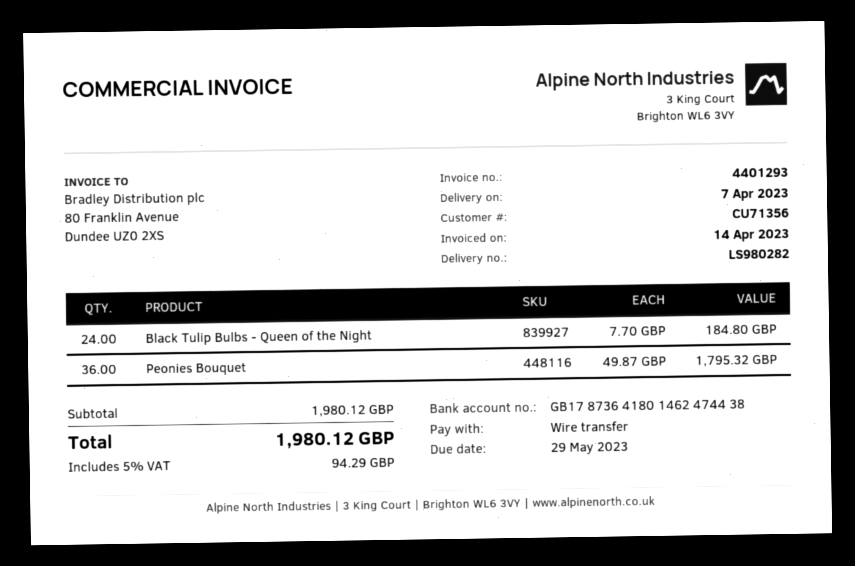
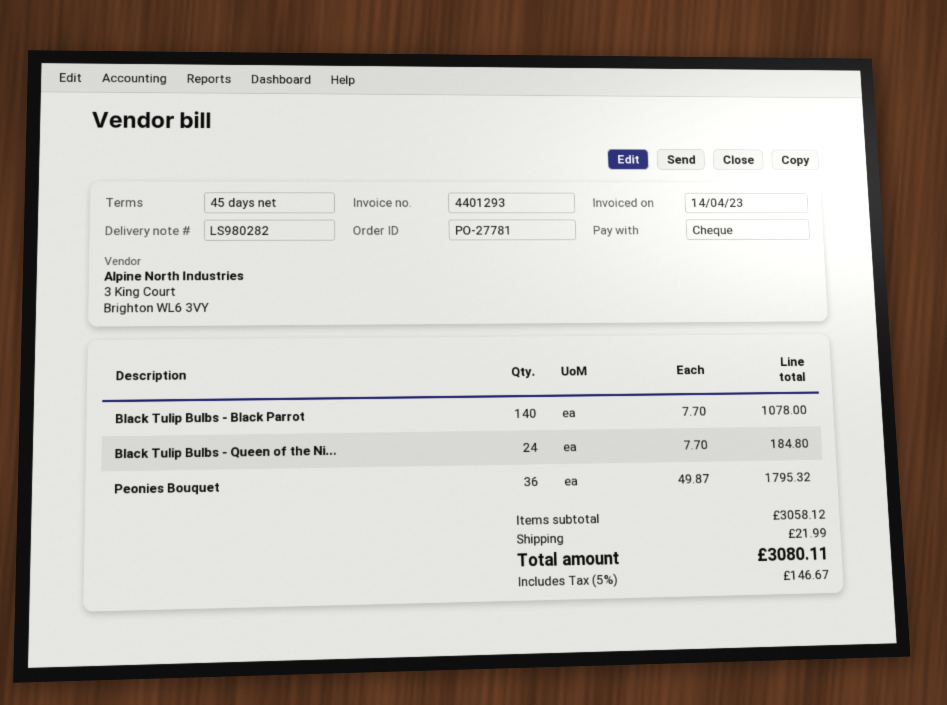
payment method: bank transfer -> cheque
Black Tulip Bulbs - Black Parrot: none -> 140 x 7.70 = 1078.00
subtotal: 1980.12 -> 3058.12
shipping: none -> 21.99
tax: 5% = 94.29 -> 5% = 146.67
total: 1980.12 -> 3080.11

